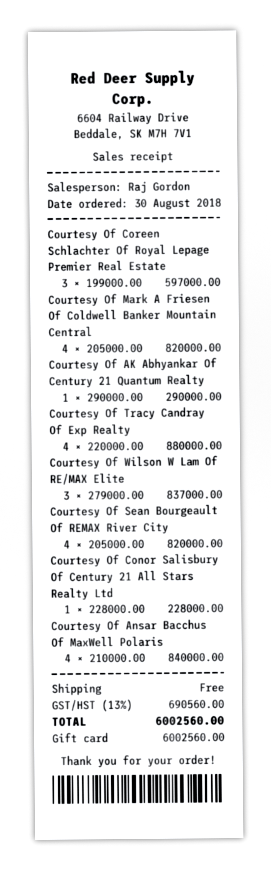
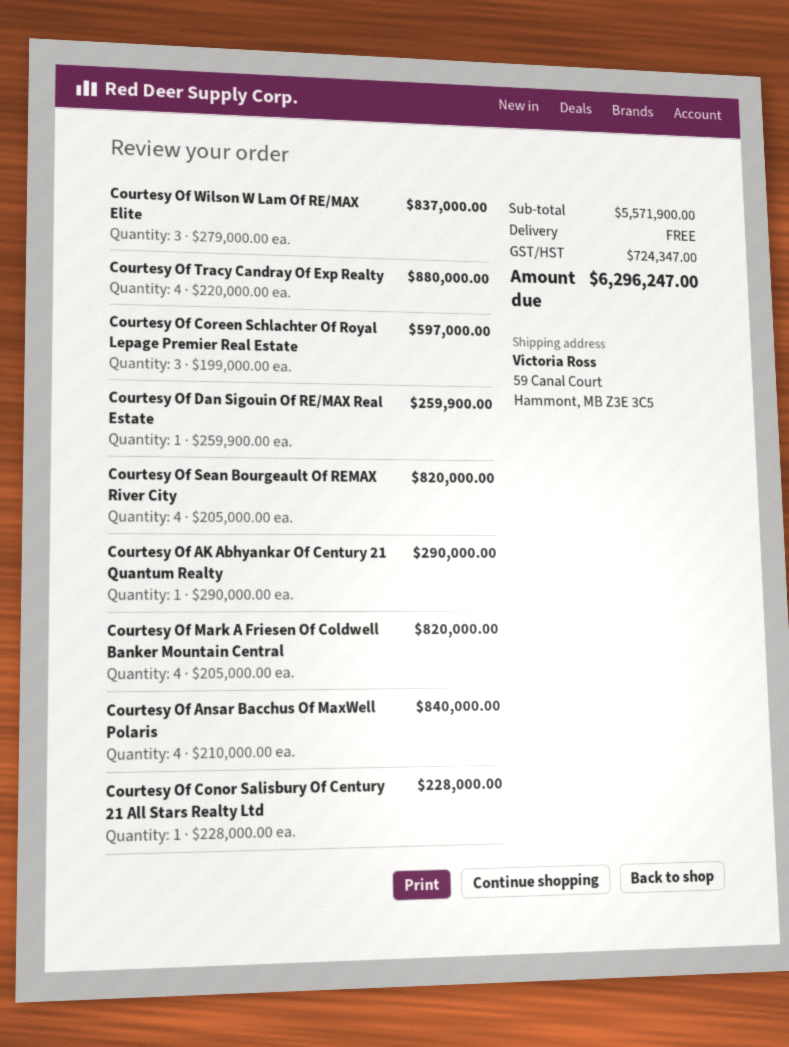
Courtesy Of Dan Sigouin Of RE/MAX Real Estate: none -> 1 x 259900.00 = 259900.00
tax: 690560.00 -> 724347.00
total: 6002560.00 -> 6296247.00

